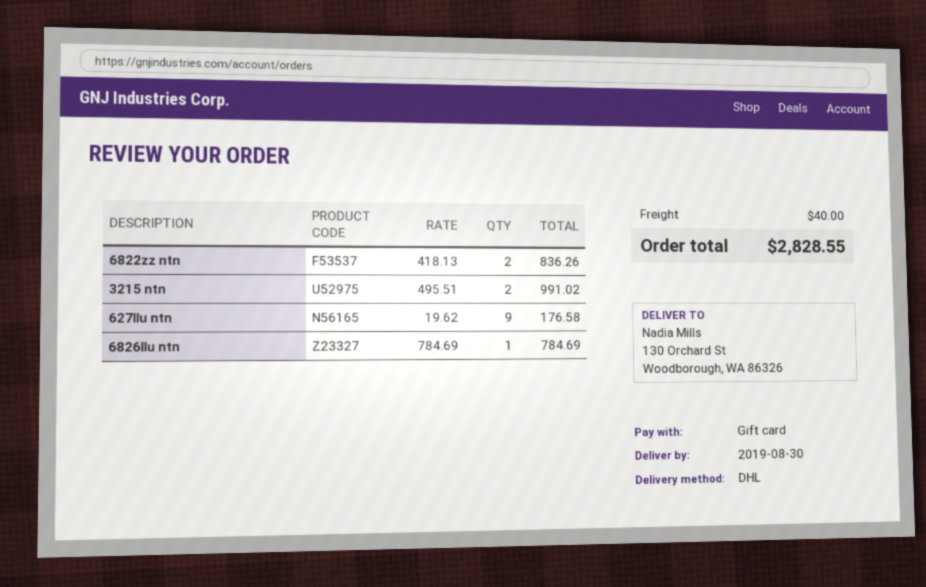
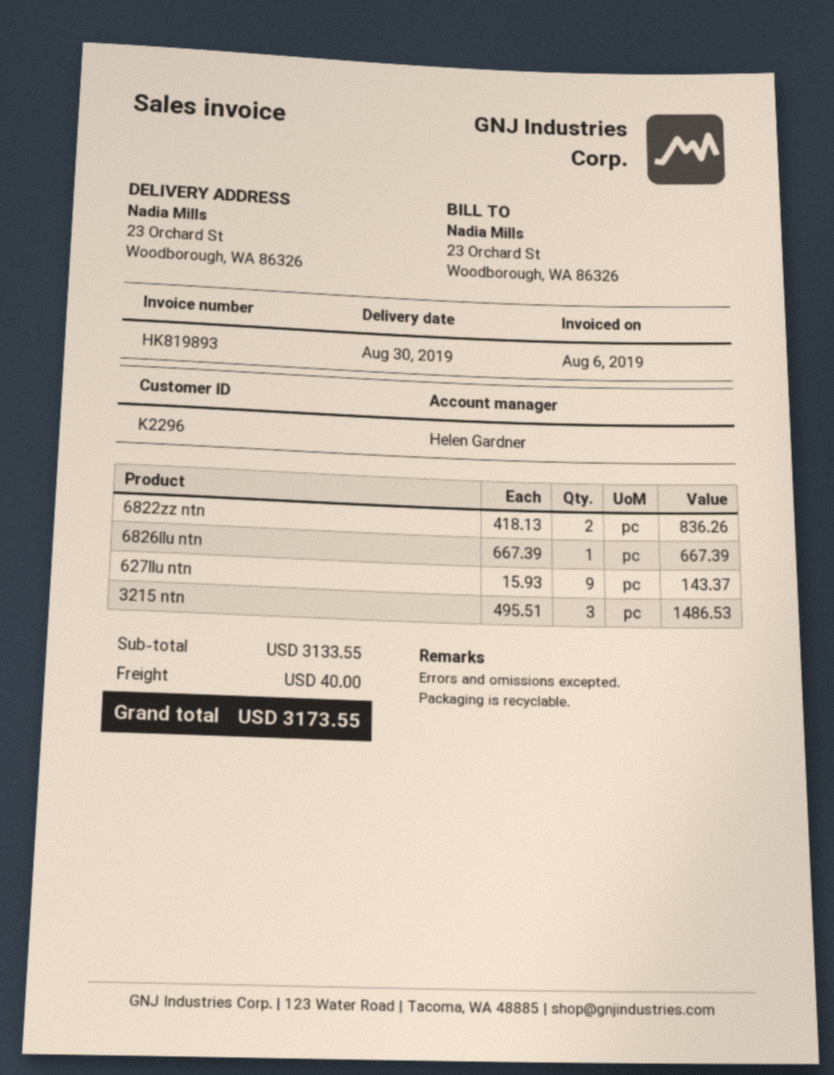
ship to: 130 Orchard St, Woodborough, WA 86326 -> 23 Orchard St, Woodborough, WA 86326
3215 ntn: 2 x 495.51 = 991.02 -> 3 x 495.51 = 1486.53
627llu ntn: 9 x 19.62 = 176.58 -> 9 x 15.93 = 143.37
6826llu ntn: 1 x 784.69 = 784.69 -> 1 x 667.39 = 667.39
total: 2828.55 -> 3173.55

